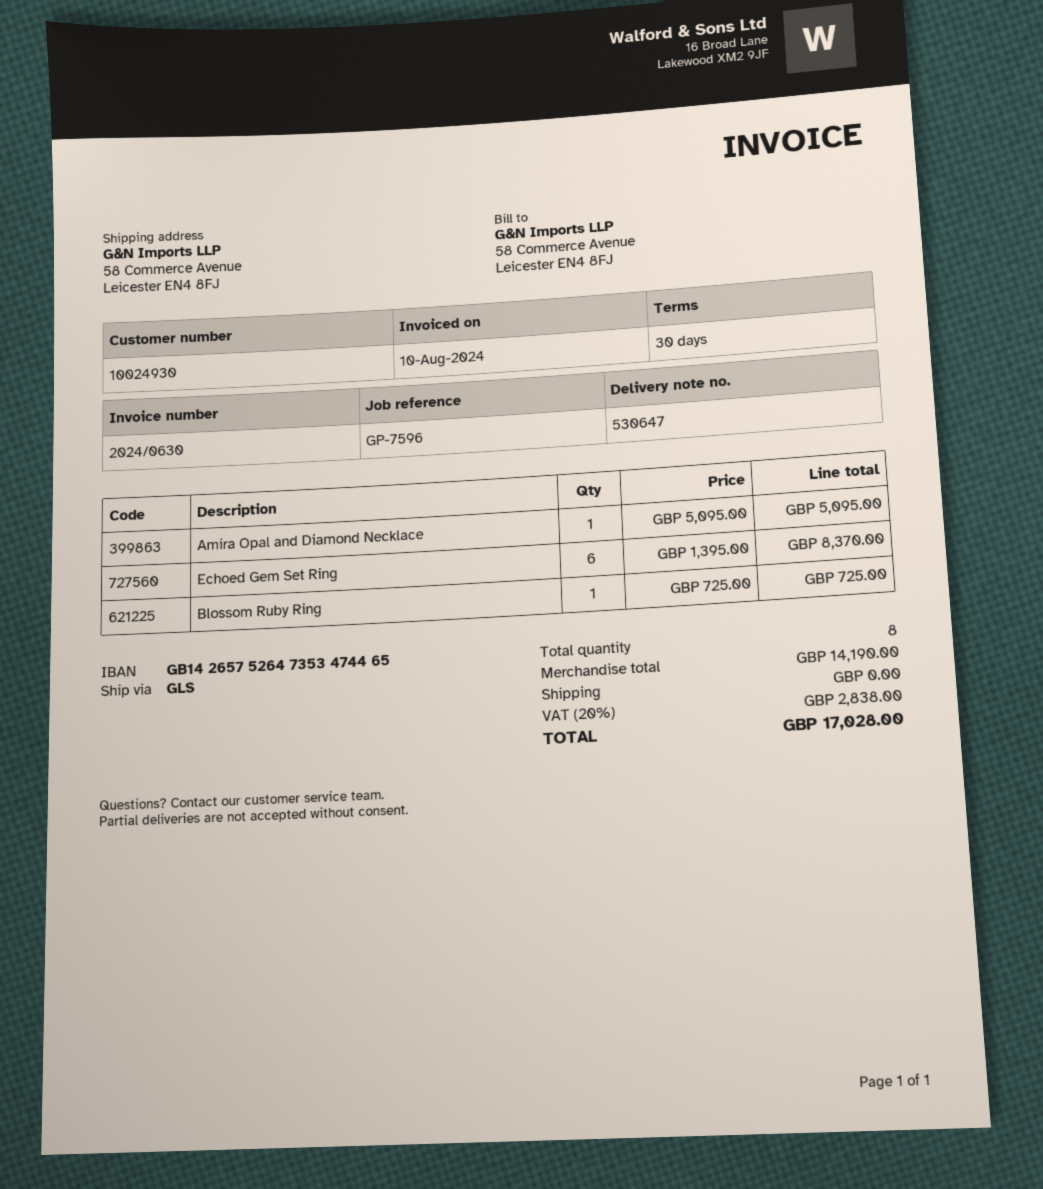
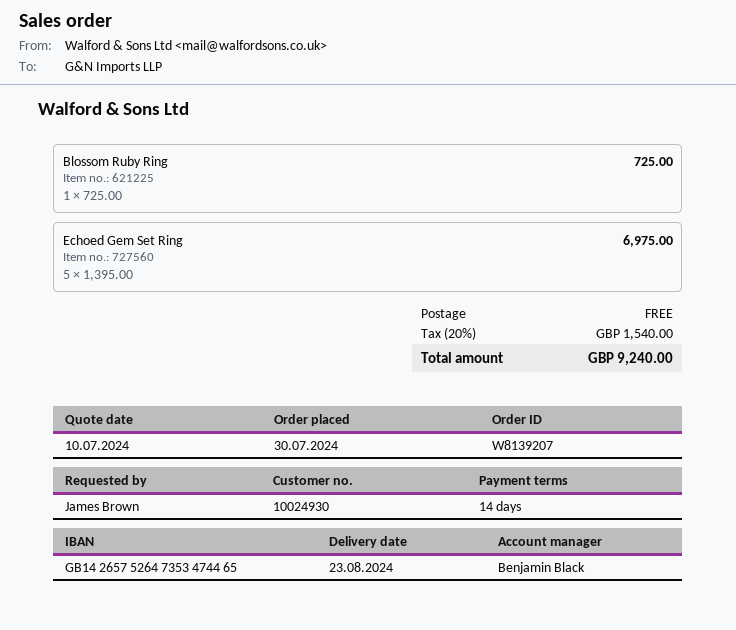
payment terms: 30 days -> 14 days
Amira Opal and Diamond Necklace: 1 x 5095.00 = 5095.00 -> none
Echoed Gem Set Ring: 6 x 1395.00 = 8370.00 -> 5 x 1395.00 = 6975.00
tax: 20% = 2838.00 -> 20% = 1540.00
total: 17028.00 -> 9240.00

